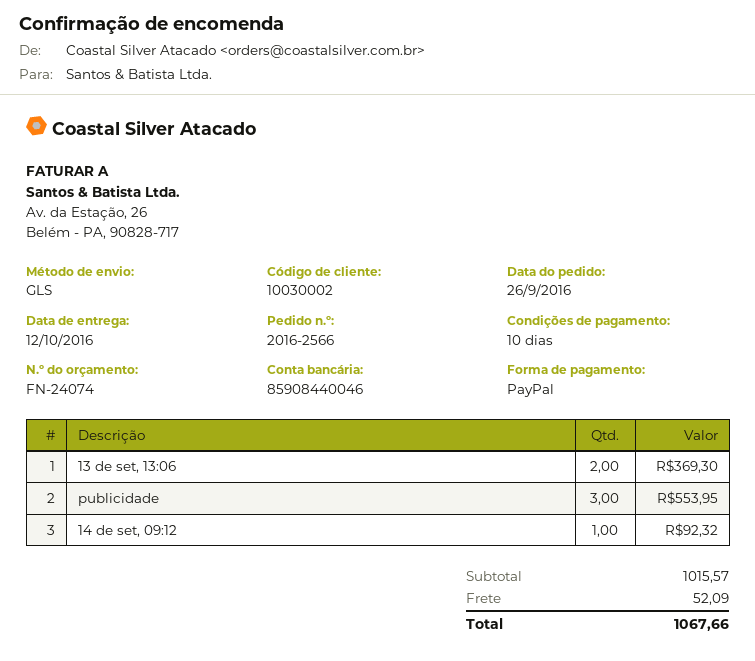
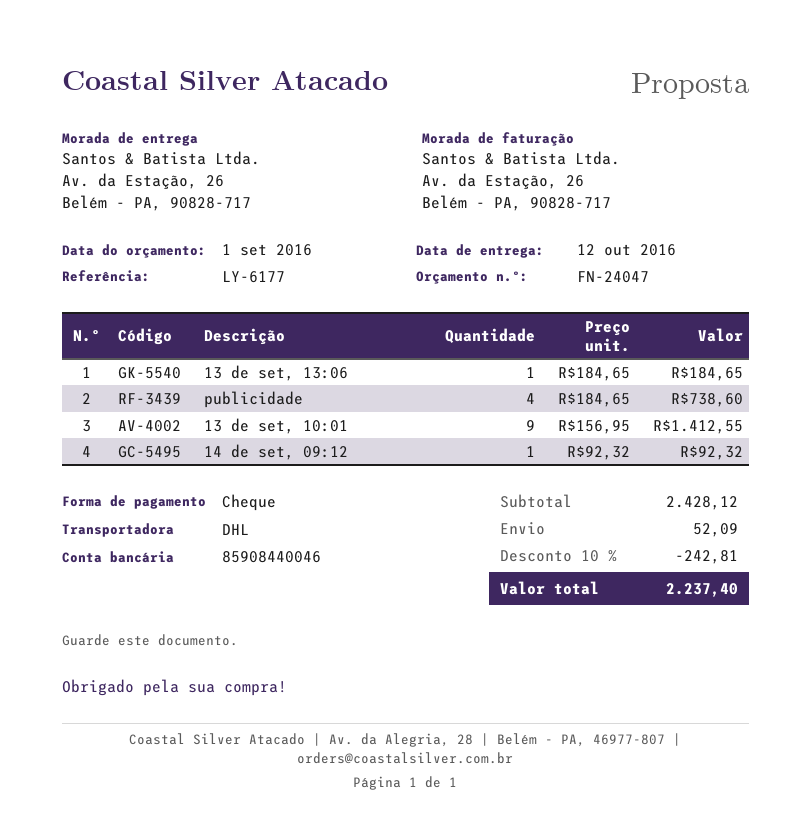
quote number: FN-24074 -> FN-24047
payment method: PayPal -> cheque
shipping method: GLS -> DHL
13 de set, 13:06: 2 for 369.30 -> 1 for 184.65
publicidade: 3 for 553.95 -> 4 for 738.60
13 de set, 10:01: none -> 9 for 1412.55
subtotal: 1015.57 -> 2428.12
discount: none -> 10% = 242.81
total: 1067.66 -> 2237.40

